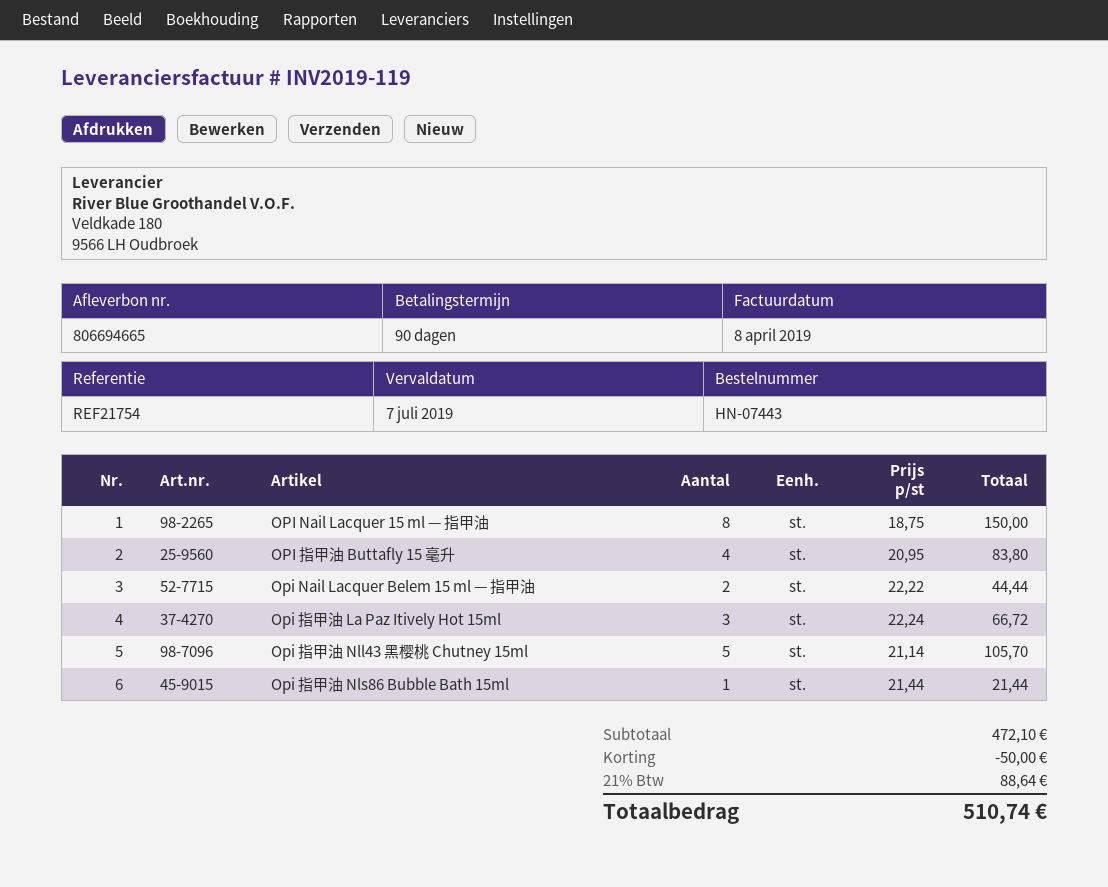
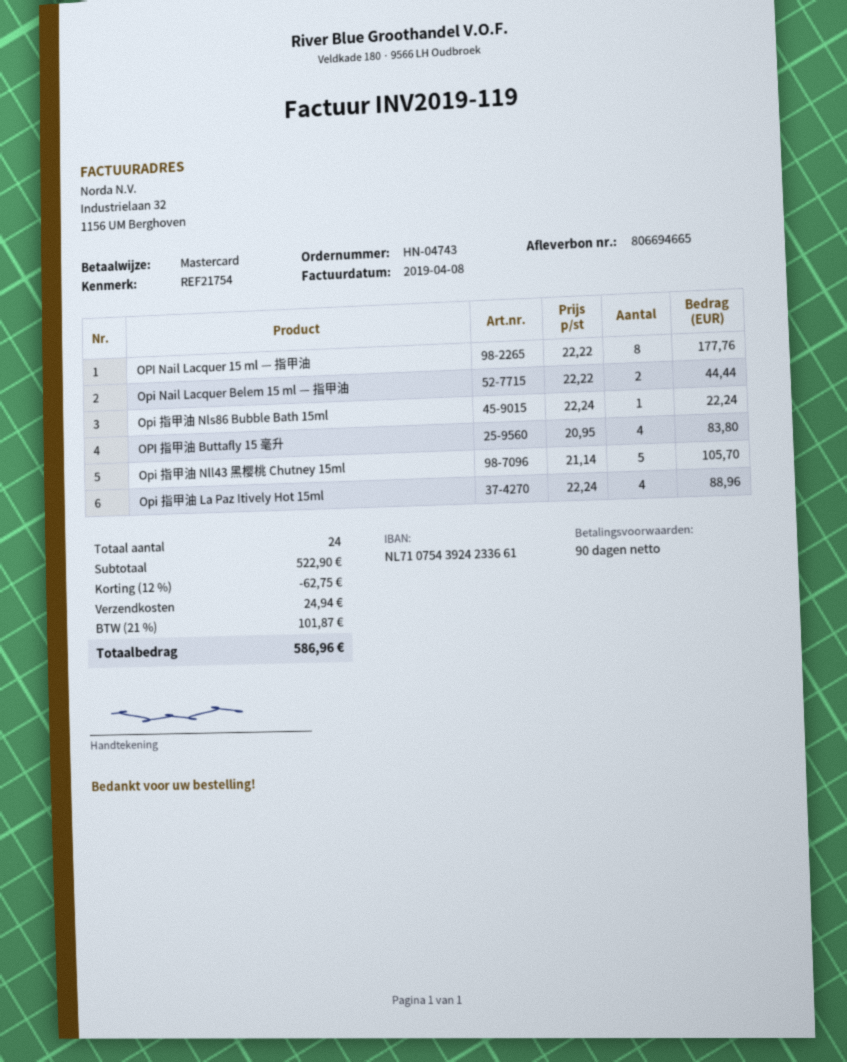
order number: HN-07443 -> HN-04743
OPI Nail Lacquer 15 ml — 指甲油: 8 x 18.75 = 150.00 -> 8 x 22.22 = 177.76
Opi 指甲油 La Paz Itively Hot 15ml: 3 x 22.24 = 66.72 -> 4 x 22.24 = 88.96
Opi 指甲油 Nls86 Bubble Bath 15ml: 1 x 21.44 = 21.44 -> 1 x 22.24 = 22.24
subtotal: 472.10 -> 522.90
discount: 50.00 -> 62.75
shipping: none -> 24.94
tax: 21% = 88.64 -> 21% = 101.87
total: 510.74 -> 586.96

